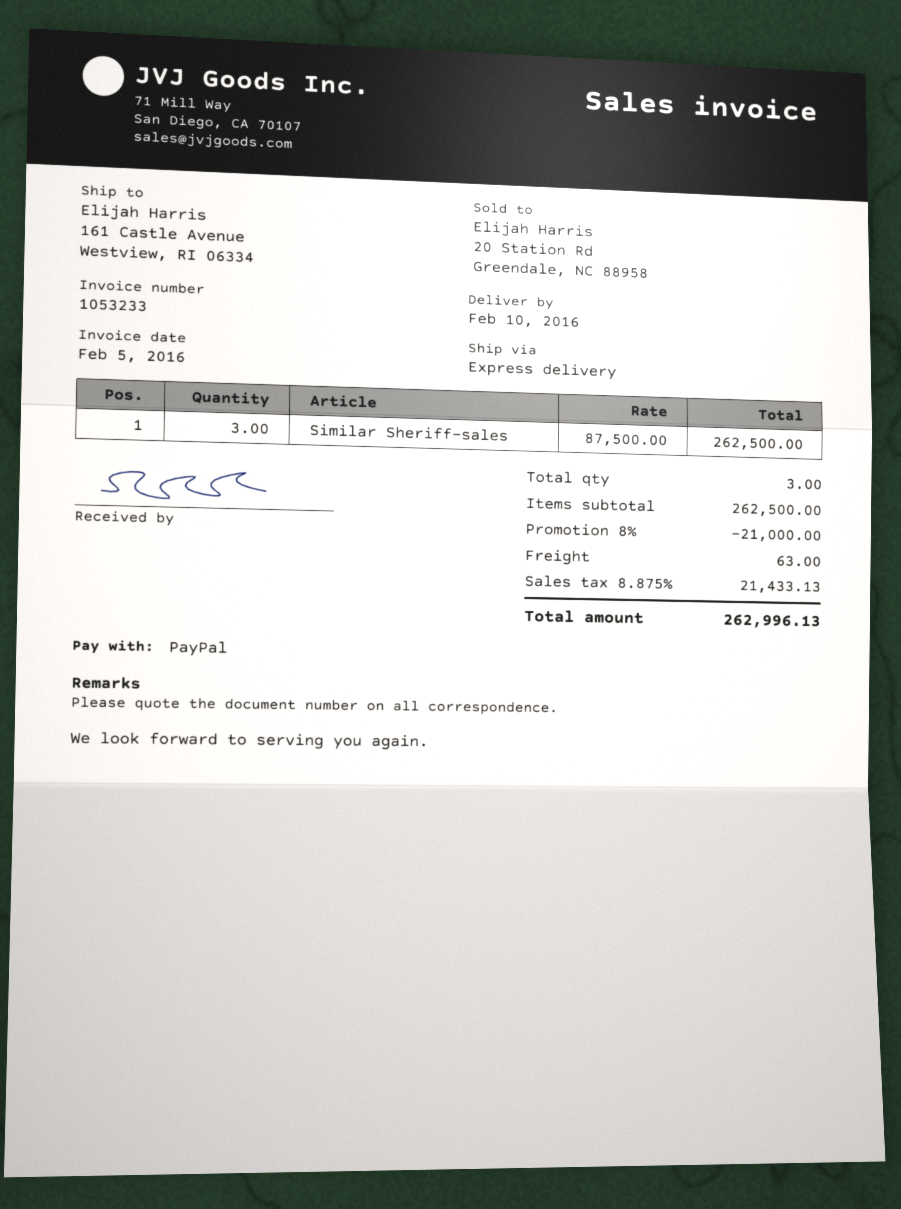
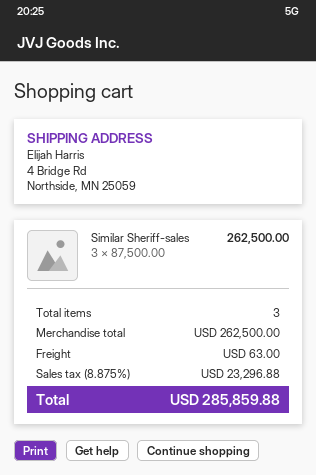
ship to: 161 Castle Avenue, Westview, RI 06334 -> 4 Bridge Rd, Northside, MN 25059
discount: 8% = 21000.00 -> none
tax: 8.875% = 21433.13 -> 8.875% = 23296.88
total: 262996.13 -> 285859.88

